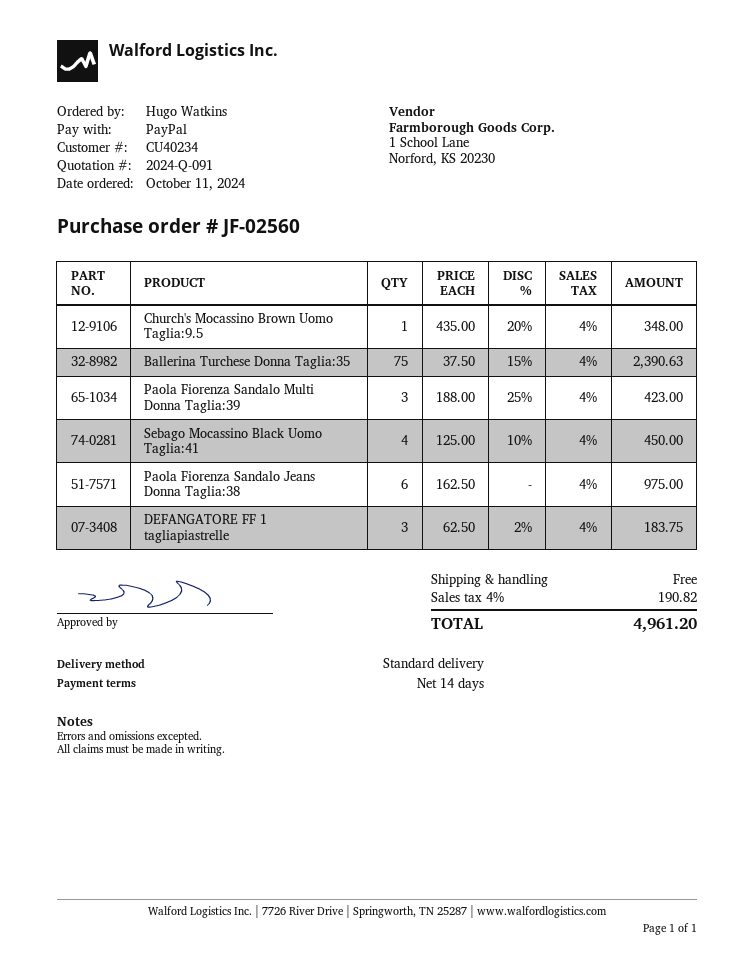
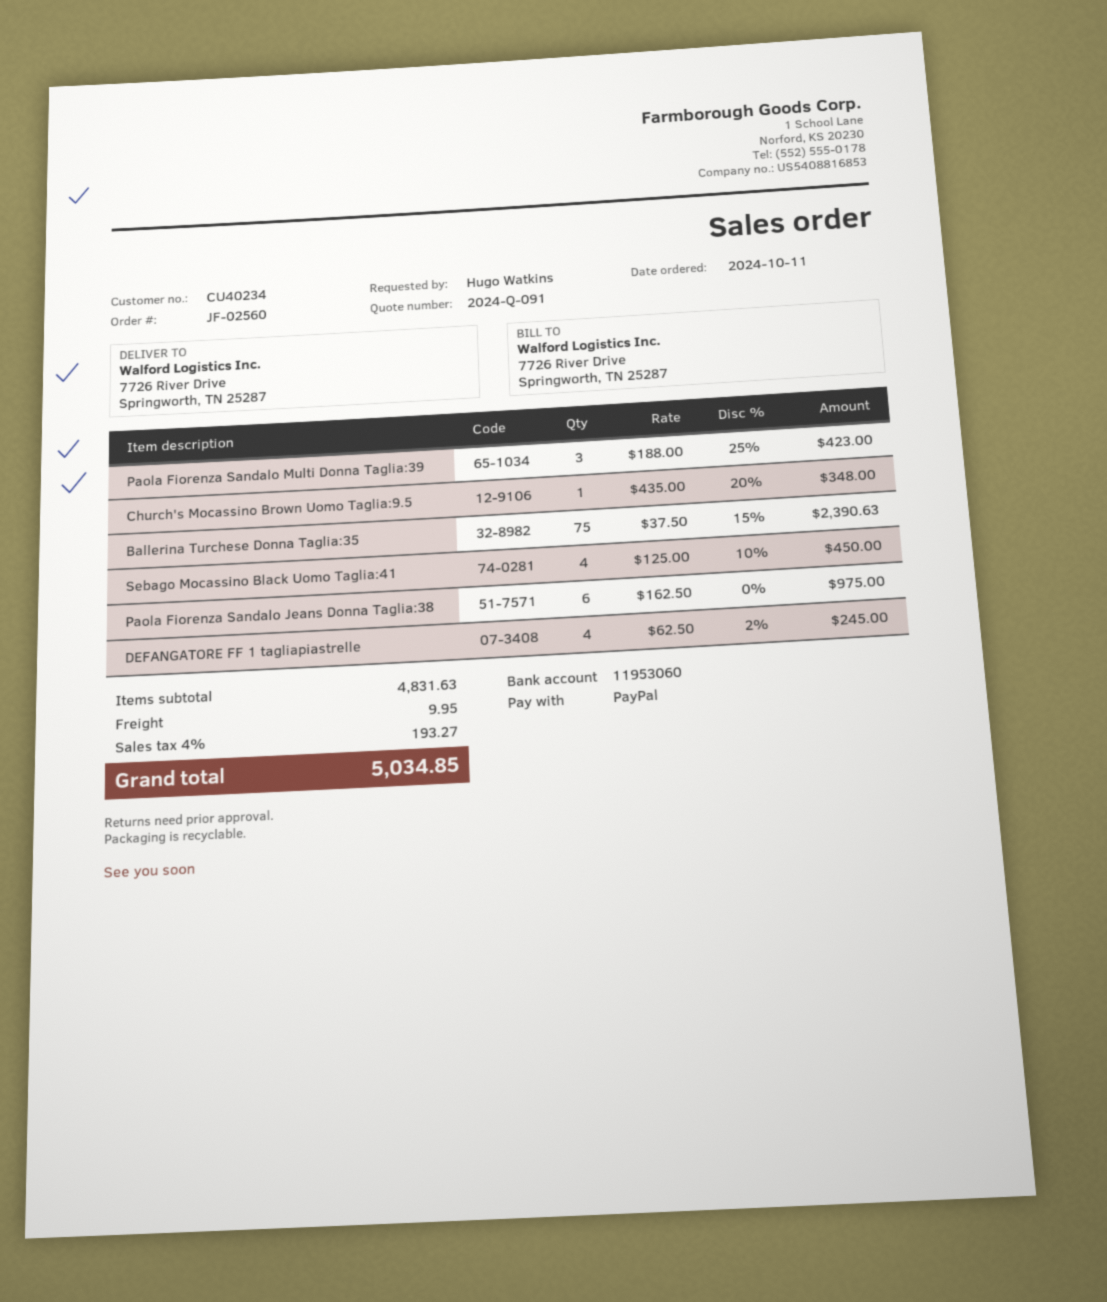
DEFANGATORE FF 1 tagliapiastrelle: 3 x 62.50 - 2% = 183.75 -> 4 x 62.50 - 2% = 245.00
shipping: 0.00 -> 9.95
tax: 4% = 190.82 -> 4% = 193.27
total: 4961.20 -> 5034.85

